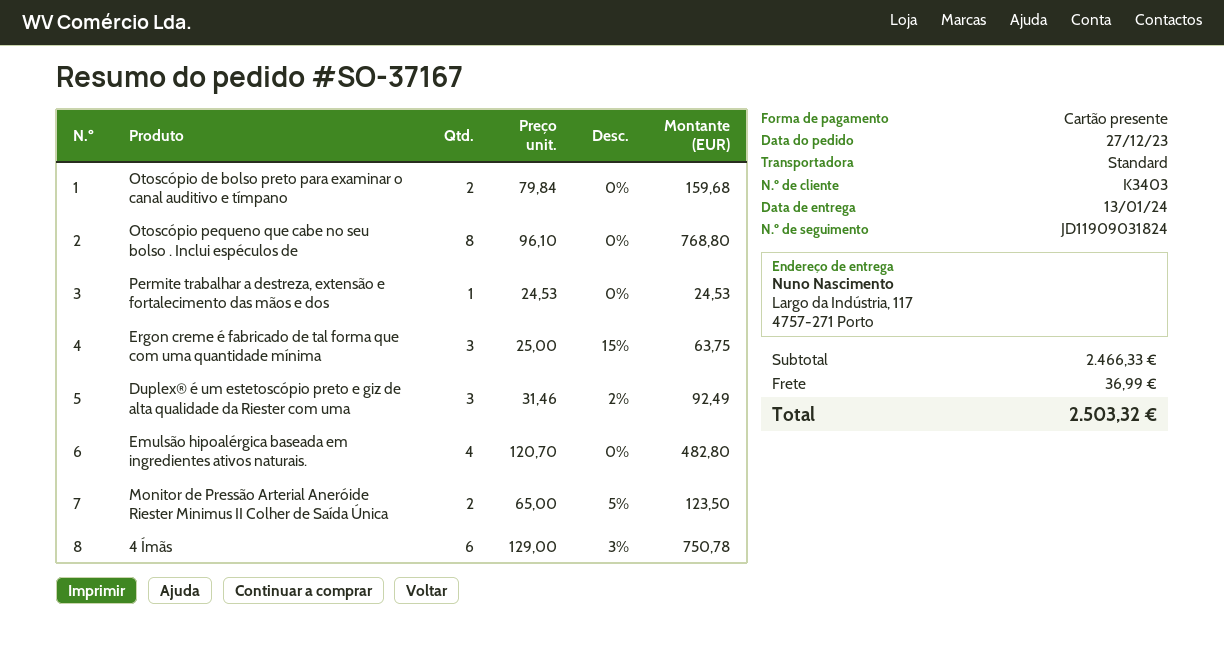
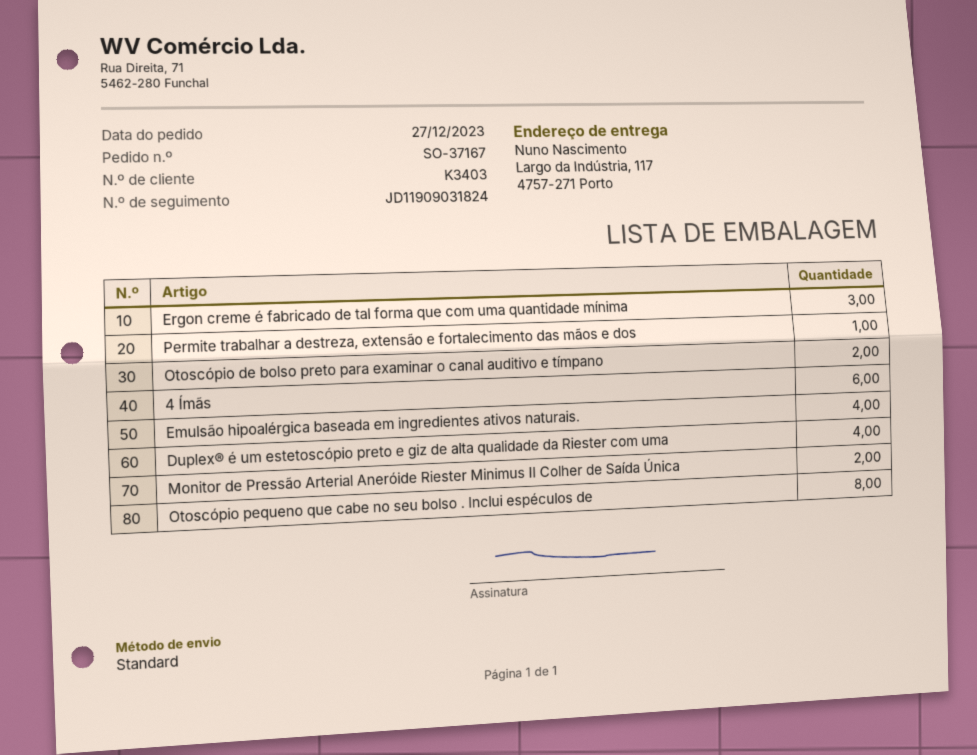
Duplex® é um estetoscópio preto e giz de alta qualidade da Riester com uma: 3 -> 4

